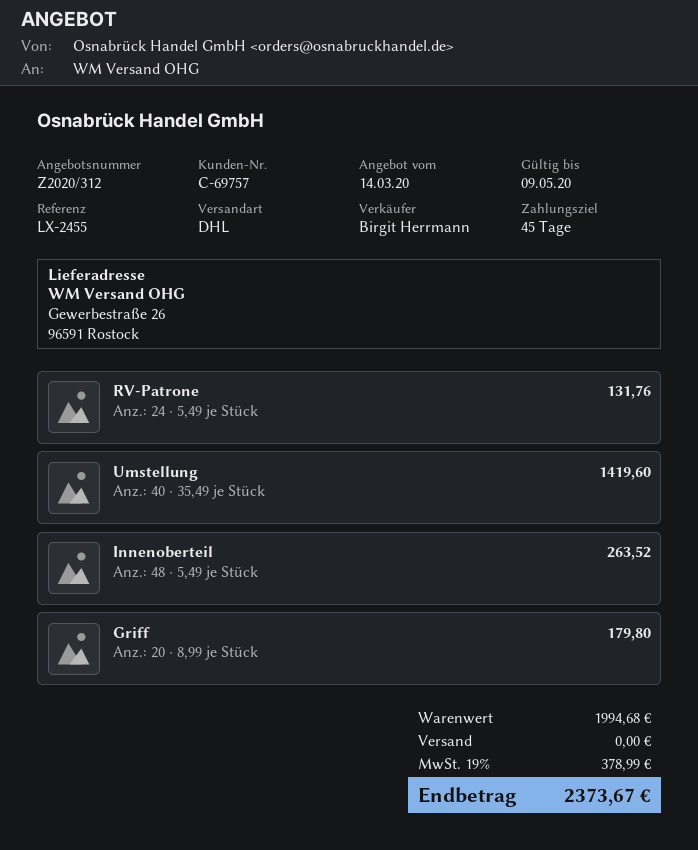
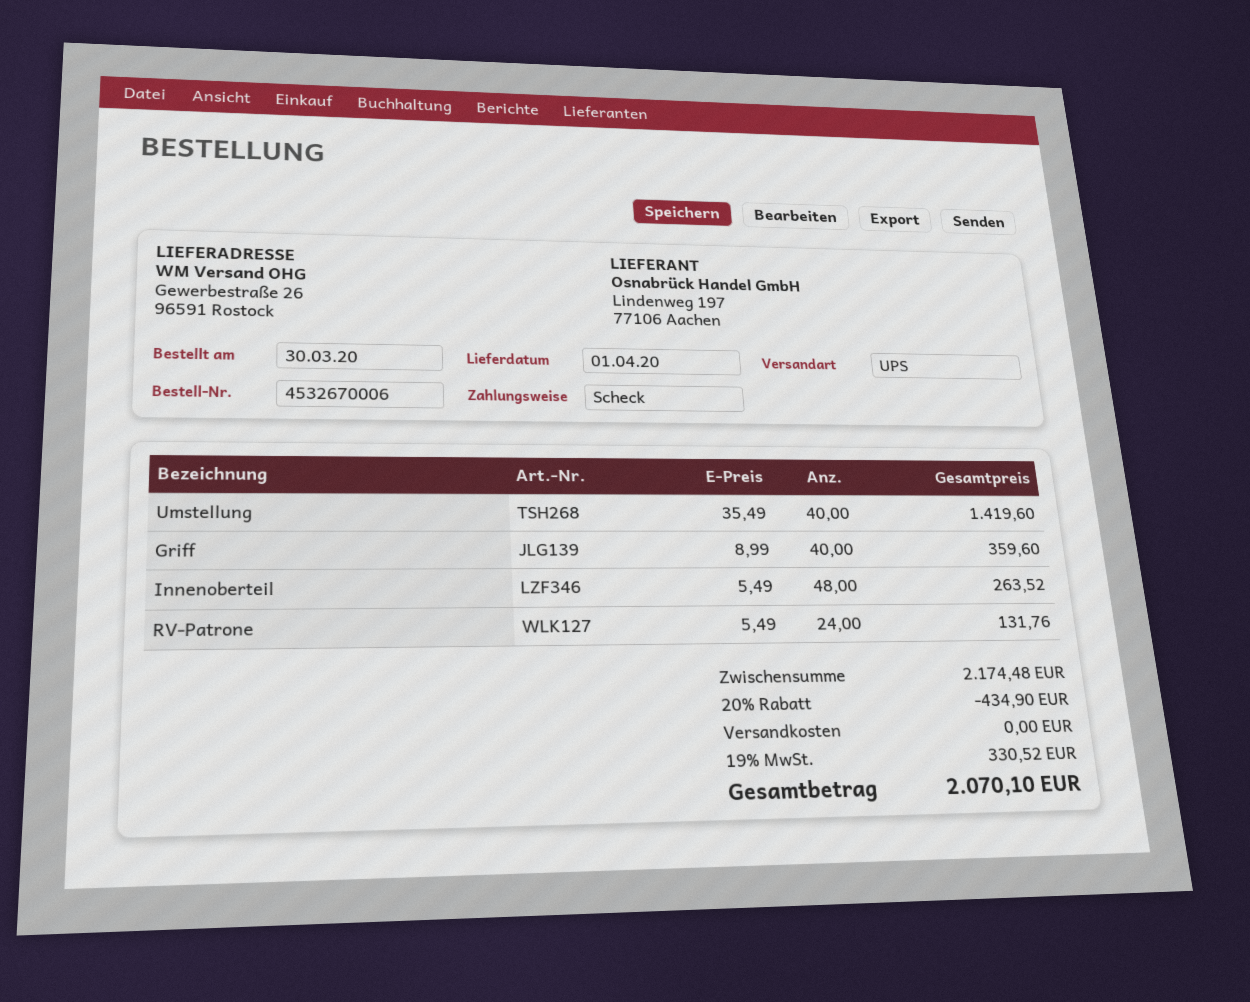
shipping method: DHL -> UPS
Griff: 20 x 8.99 = 179.80 -> 40 x 8.99 = 359.60
subtotal: 1994.68 -> 2174.48
discount: none -> 20% = 434.90
tax: 19% = 378.99 -> 19% = 330.52
total: 2373.67 -> 2070.10

